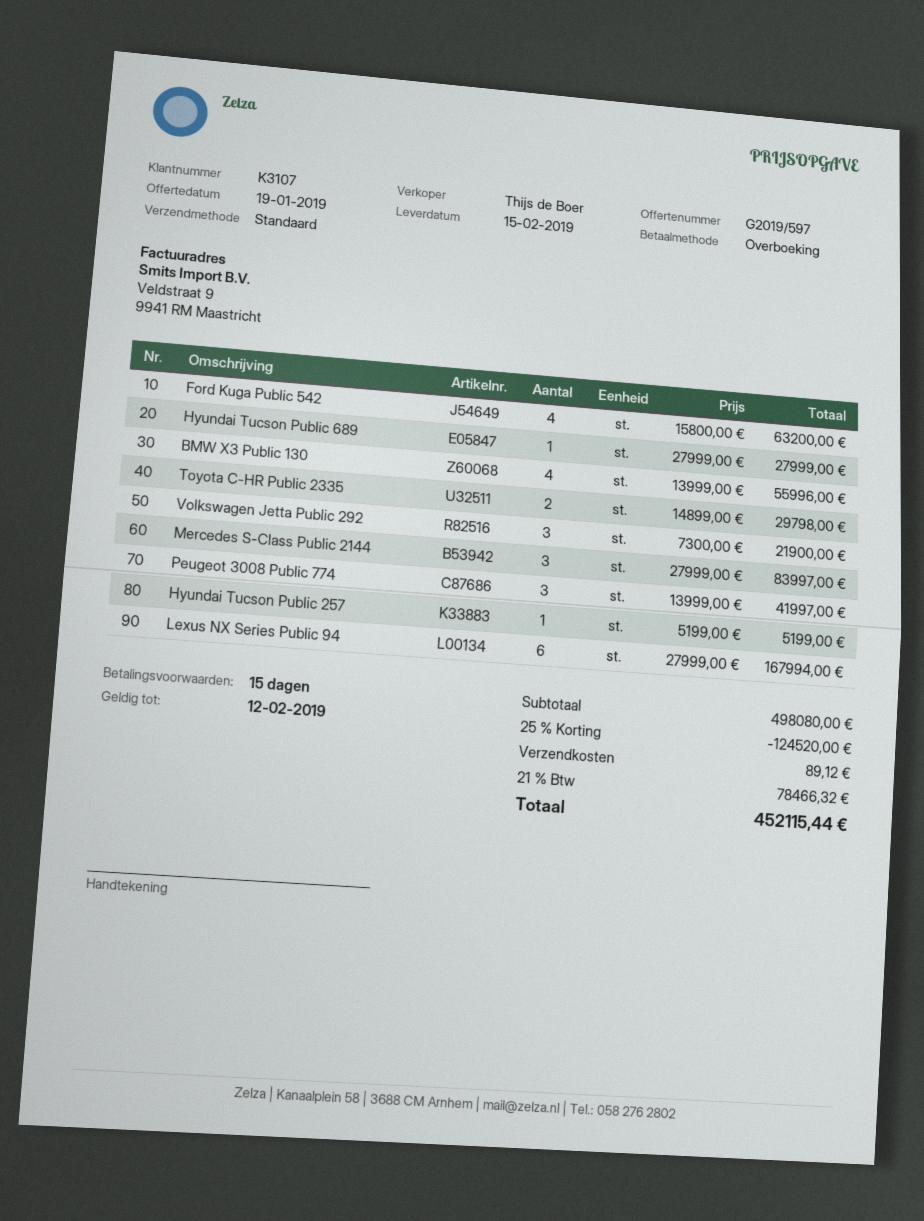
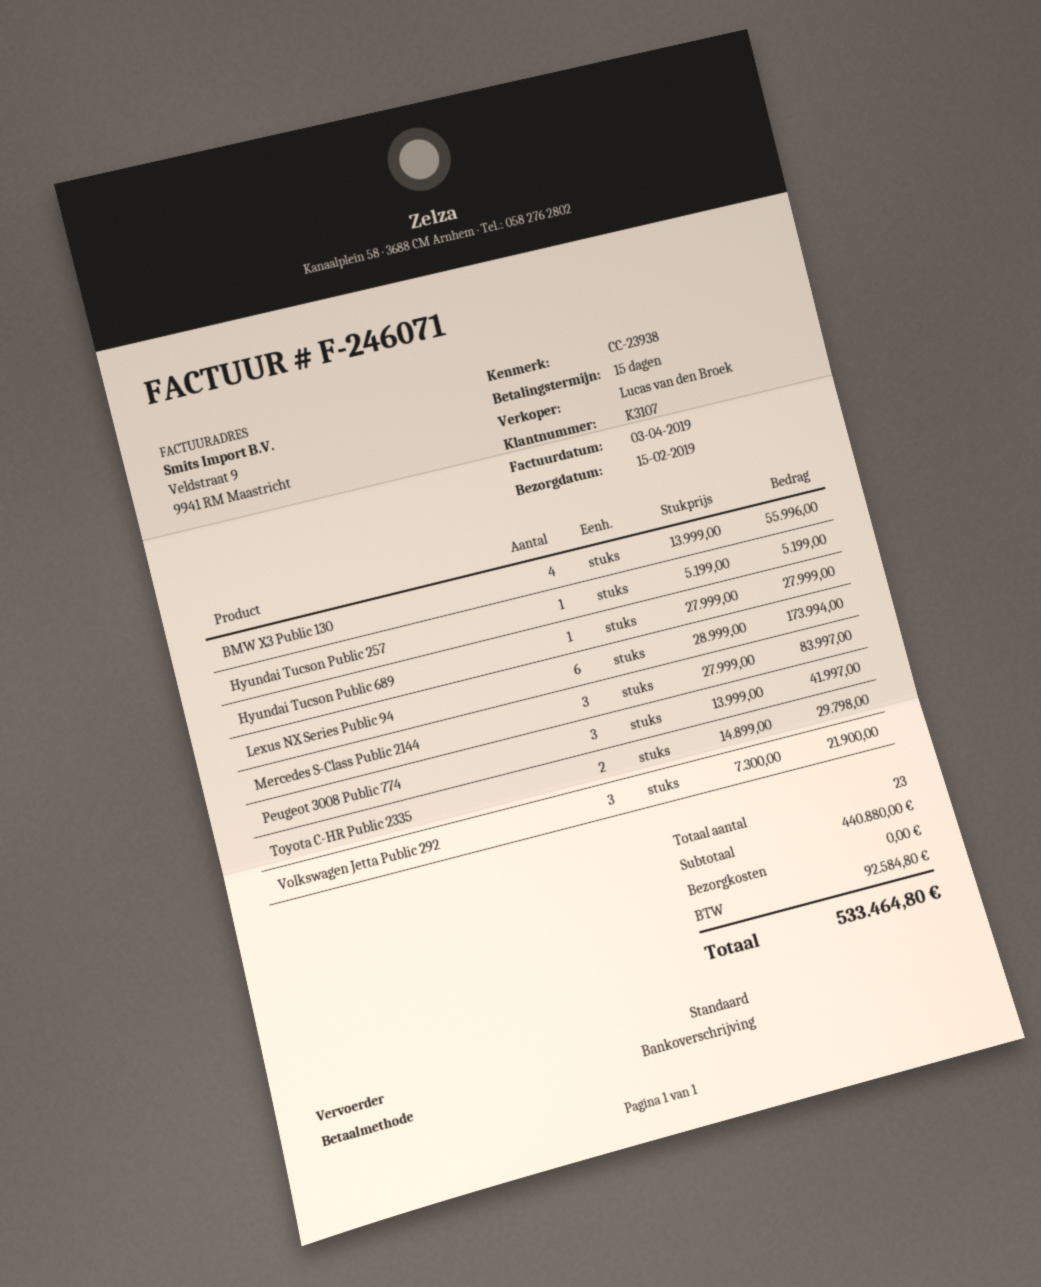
sales rep: Thijs de Boer -> Lucas van den Broek
Ford Kuga Public 542: 4 x 15800.00 = 63200.00 -> none
Lexus NX Series Public 94: 6 x 27999.00 = 167994.00 -> 6 x 28999.00 = 173994.00
subtotal: 498080.00 -> 440880.00
discount: 25% = 124520.00 -> none
shipping: 89.12 -> 0.00
tax: 78466.32 -> 92584.80
total: 452115.44 -> 533464.80

